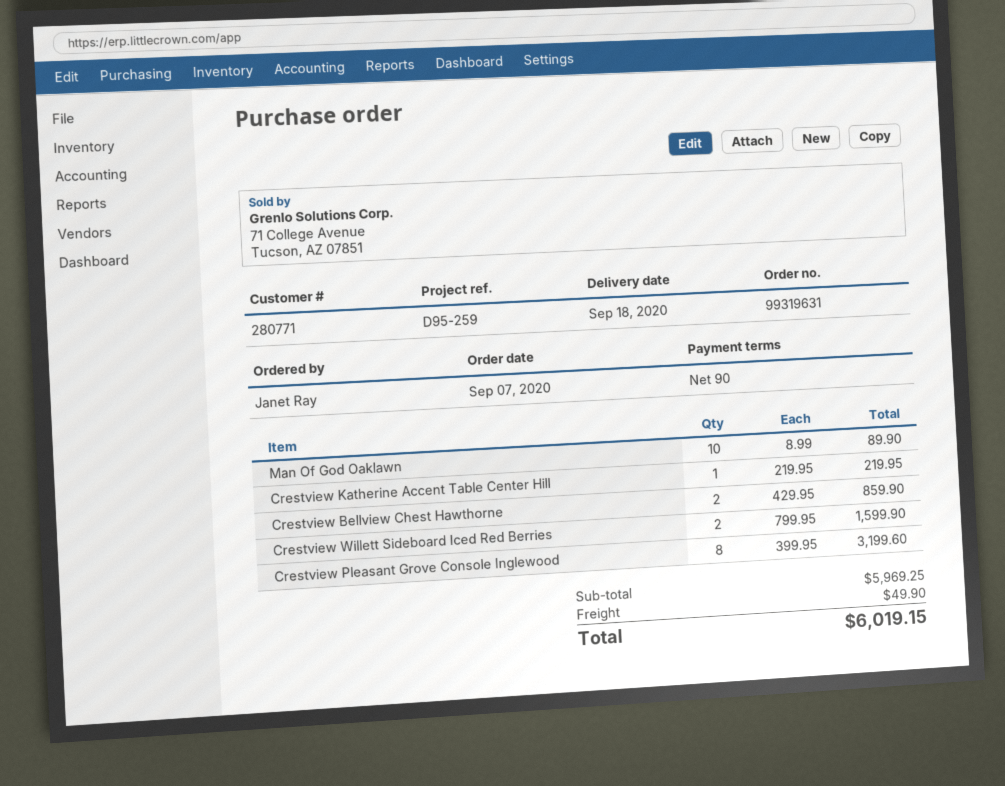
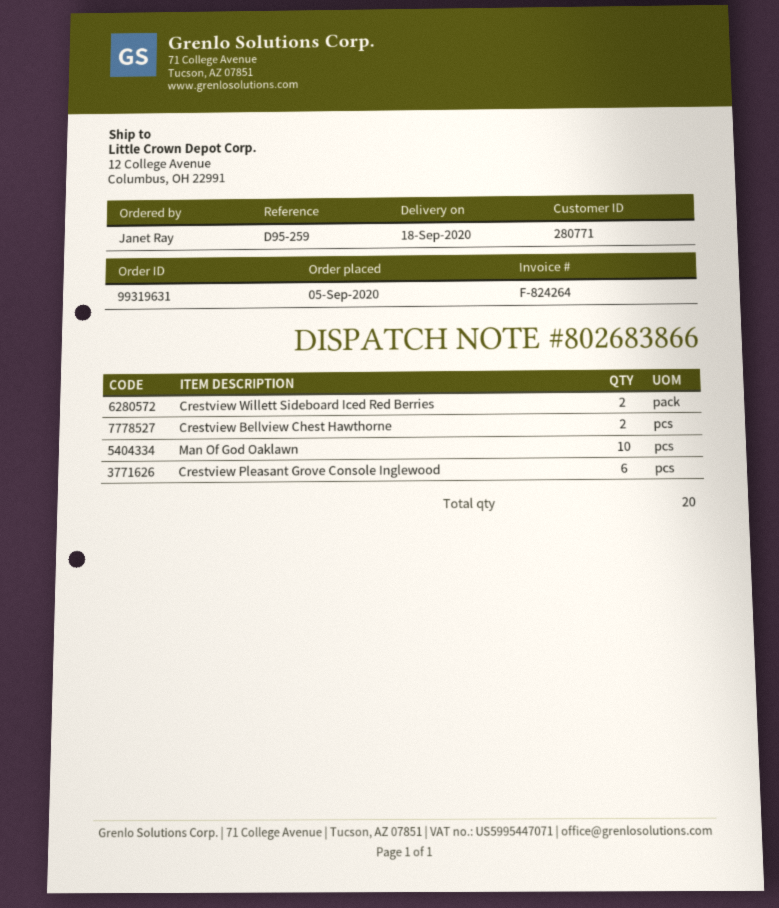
order date: 2020-09-07 -> 2020-09-05
Crestview Katherine Accent Table Center Hill: 1 -> none
Crestview Pleasant Grove Console Inglewood: 8 -> 6

